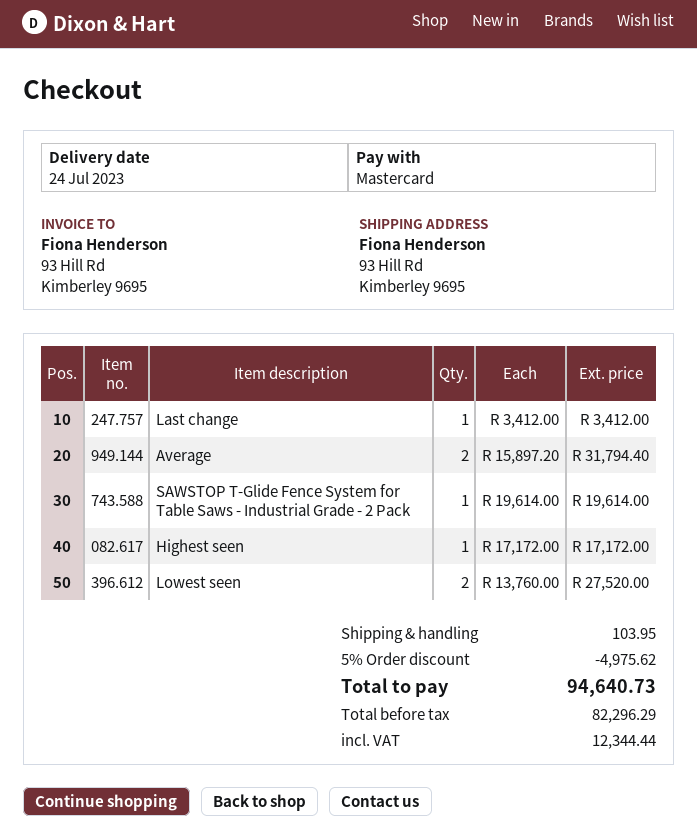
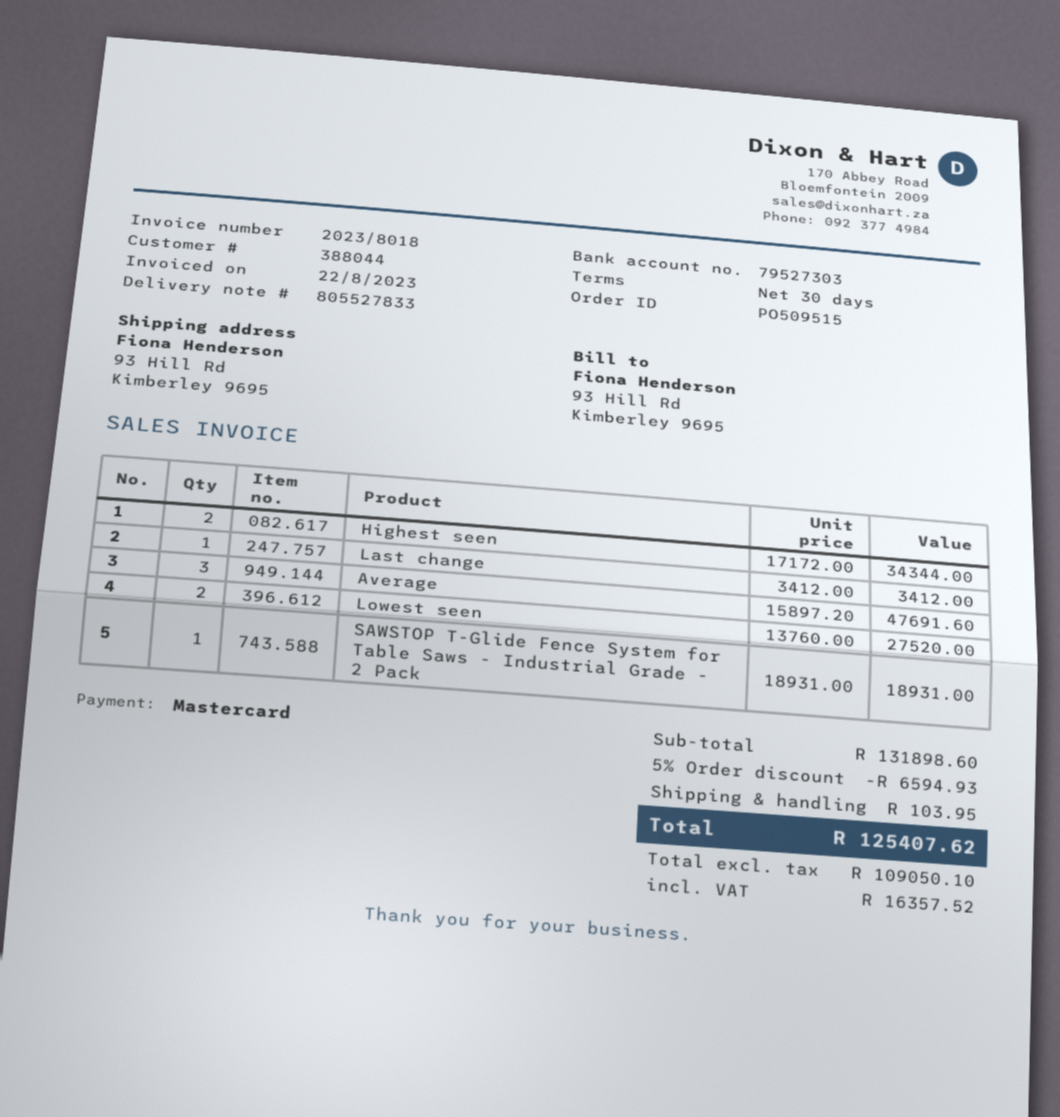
Average: 2 x 15897.20 = 31794.40 -> 3 x 15897.20 = 47691.60
SAWSTOP T-Glide Fence System for Table Saws - Industrial Grade - 2 Pack: 1 x 19614.00 = 19614.00 -> 1 x 18931.00 = 18931.00
Highest seen: 1 x 17172.00 = 17172.00 -> 2 x 17172.00 = 34344.00
discount: 5% = 4975.62 -> 5% = 6594.93
net: 82296.29 -> 109050.10
tax: 12344.44 -> 16357.52
total: 94640.73 -> 125407.62

